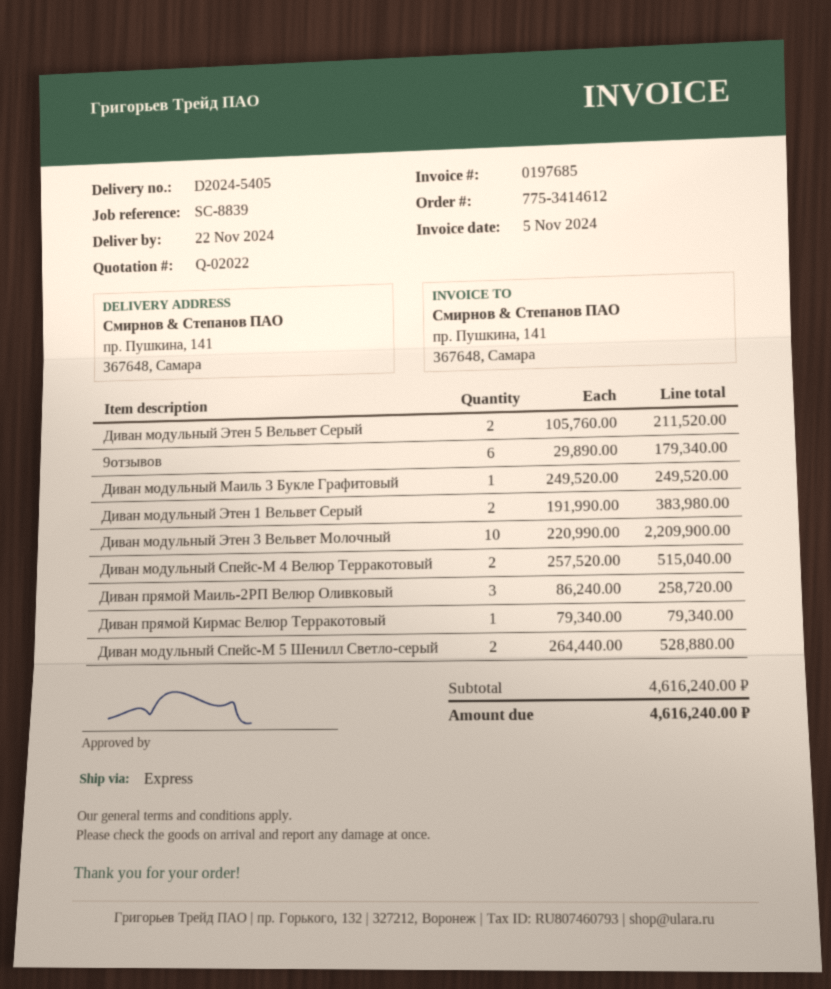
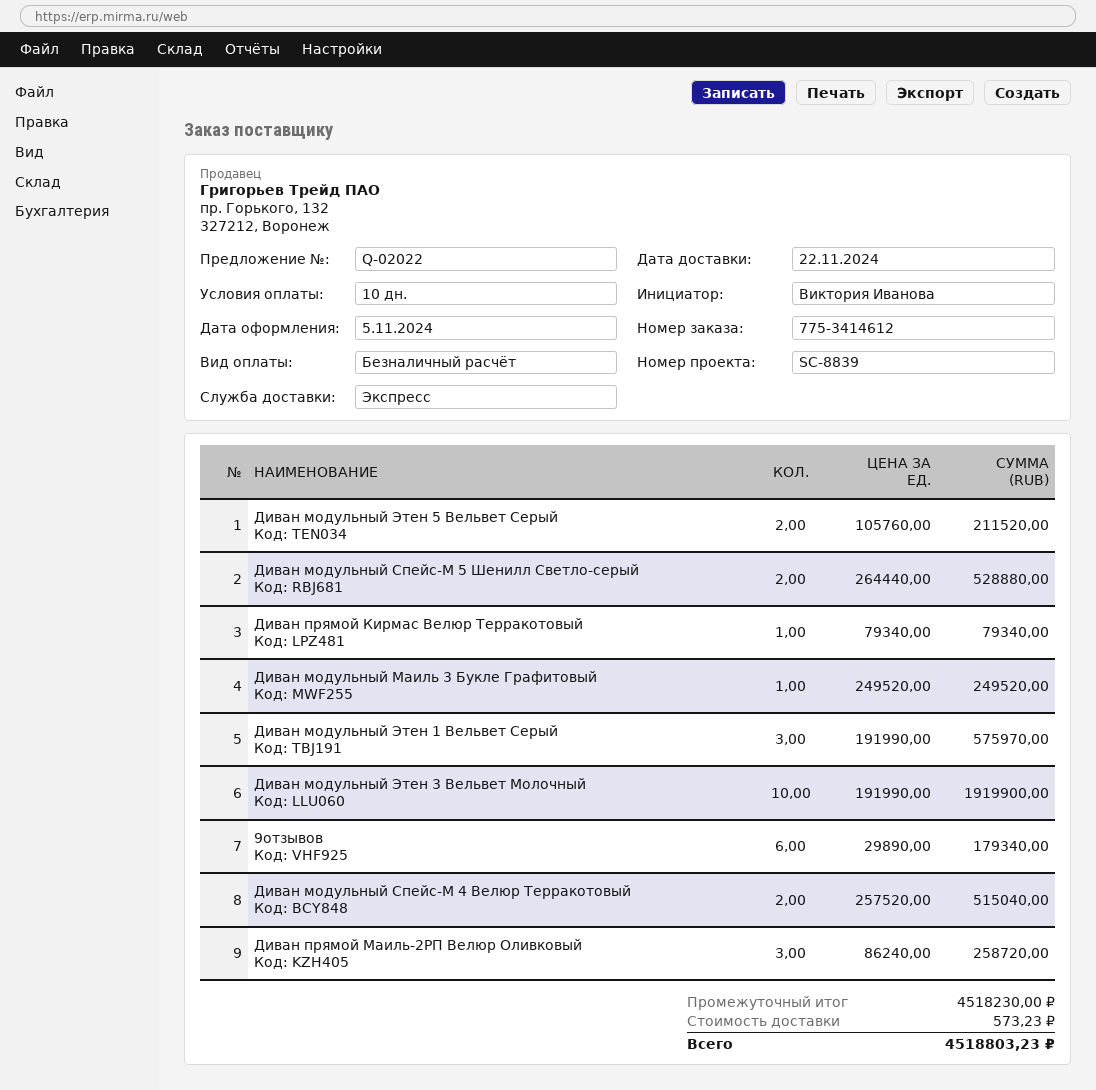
Диван модульный Этен 1 Вельвет Серый: 2 x 191990.00 = 383980.00 -> 3 x 191990.00 = 575970.00
Диван модульный Этен 3 Вельвет Молочный: 10 x 220990.00 = 2209900.00 -> 10 x 191990.00 = 1919900.00
subtotal: 4616240.00 -> 4518230.00
shipping: none -> 573.23
total: 4616240.00 -> 4518803.23

